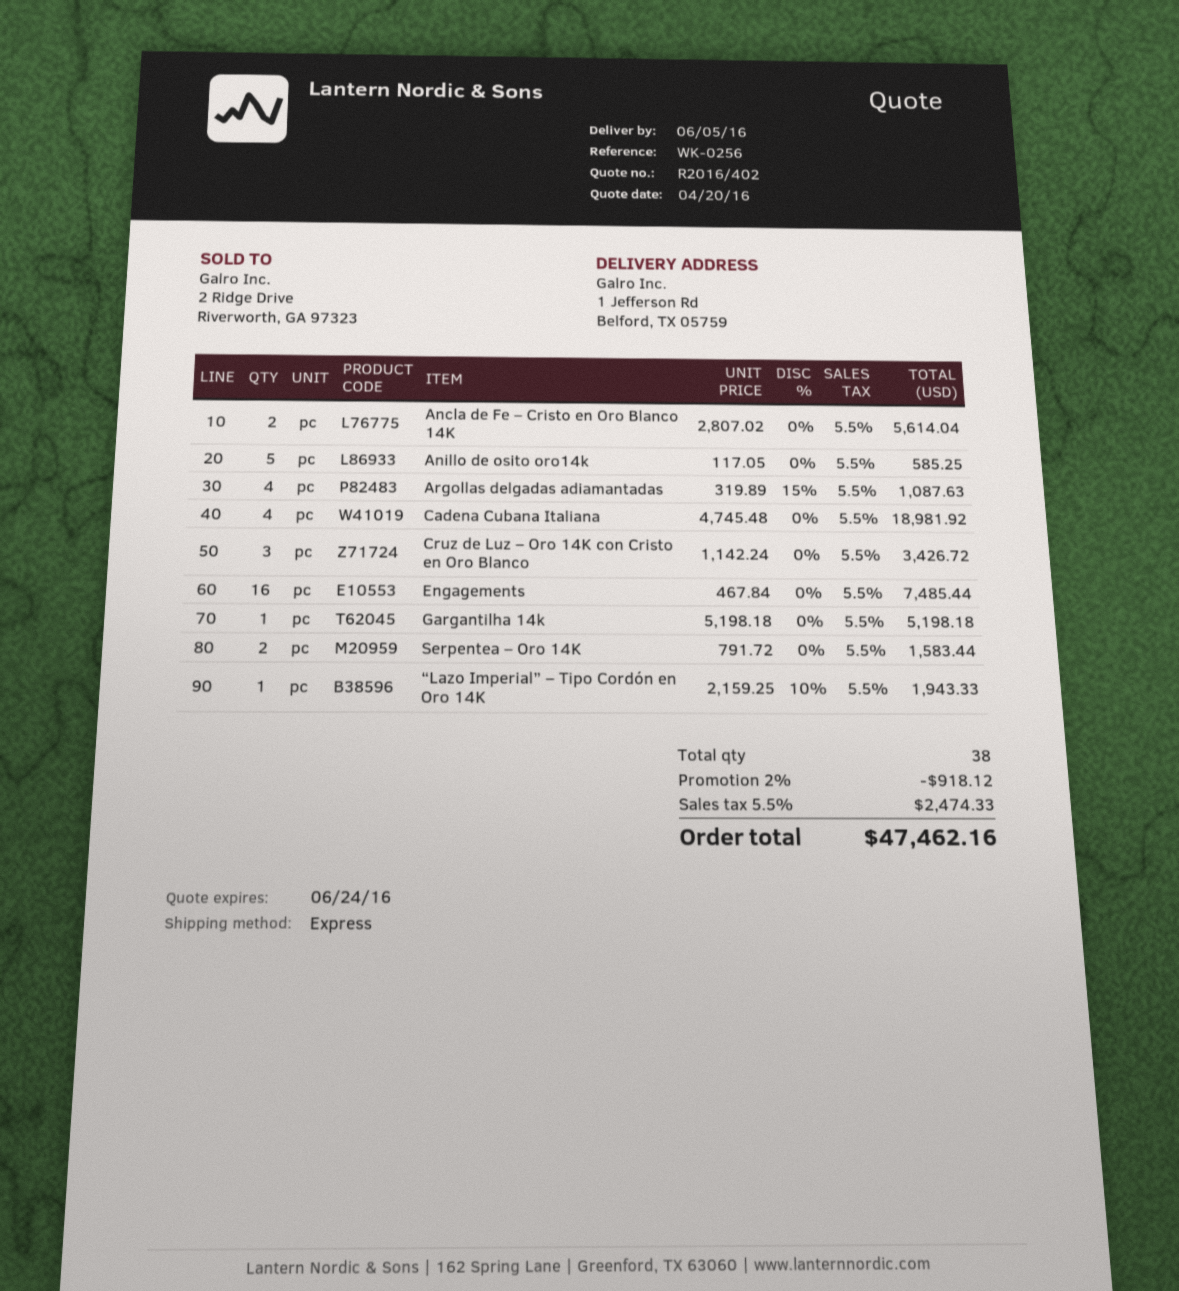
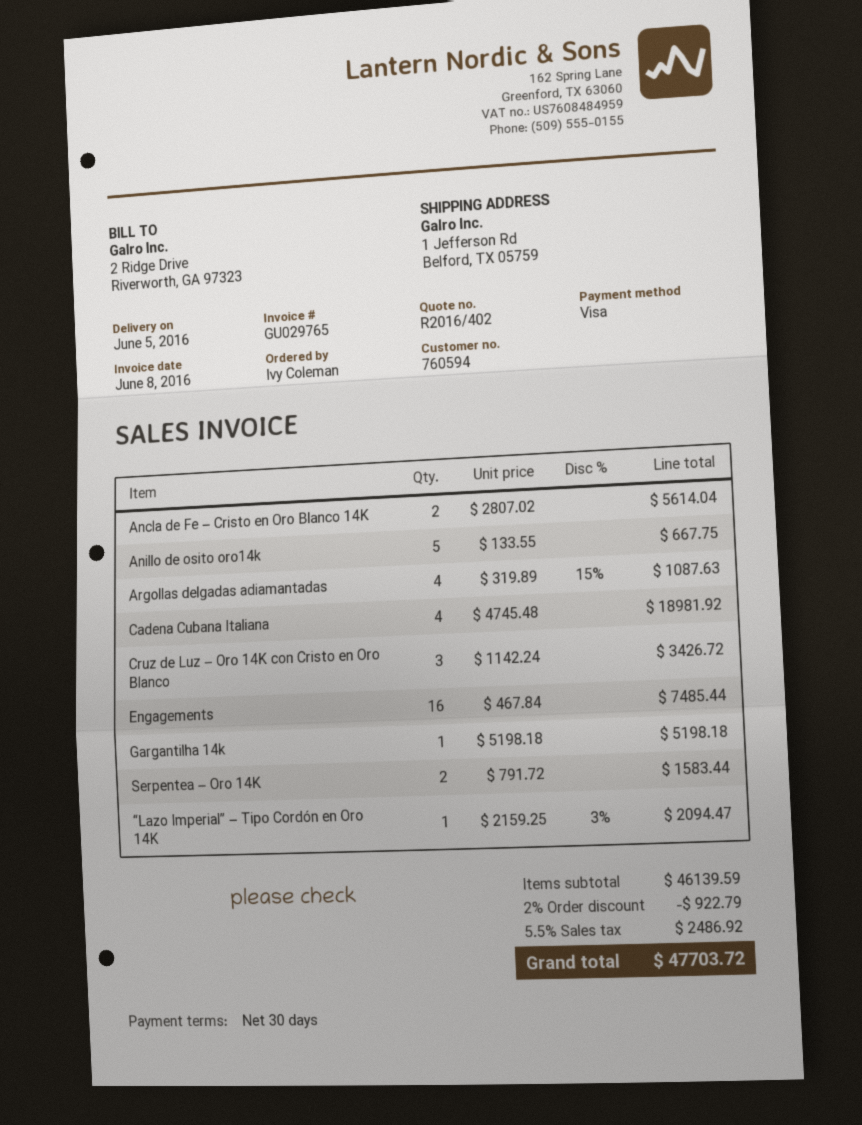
Anillo de osito oro14k: 5 x 117.05 = 585.25 -> 5 x 133.55 = 667.75
“Lazo Imperial” – Tipo Cordón en Oro 14K: 1 x 2159.25 - 10% = 1943.33 -> 1 x 2159.25 - 3% = 2094.47
discount: 2% = 918.12 -> 2% = 922.79
tax: 5.5% = 2474.33 -> 5.5% = 2486.92
total: 47462.16 -> 47703.72

